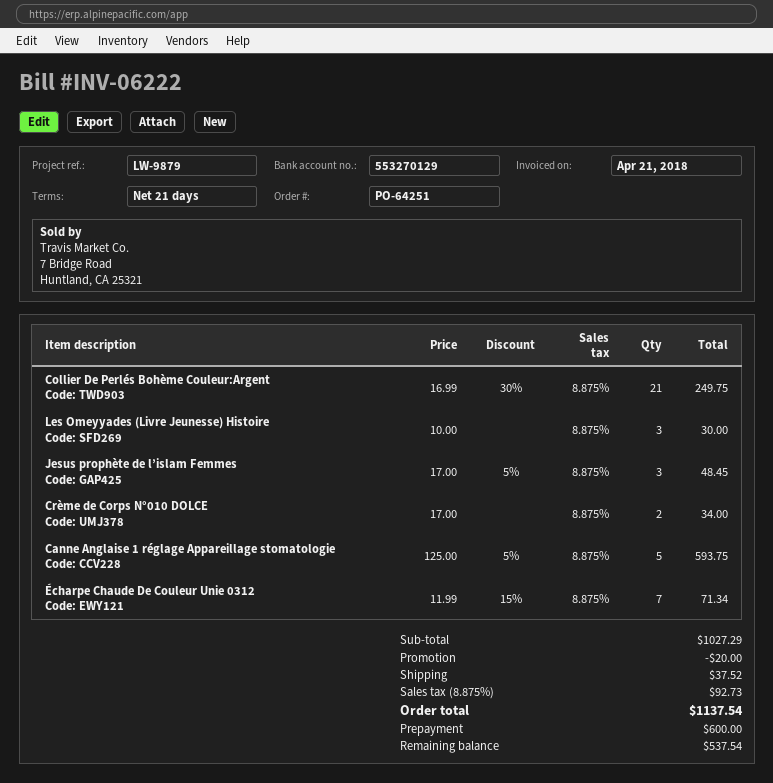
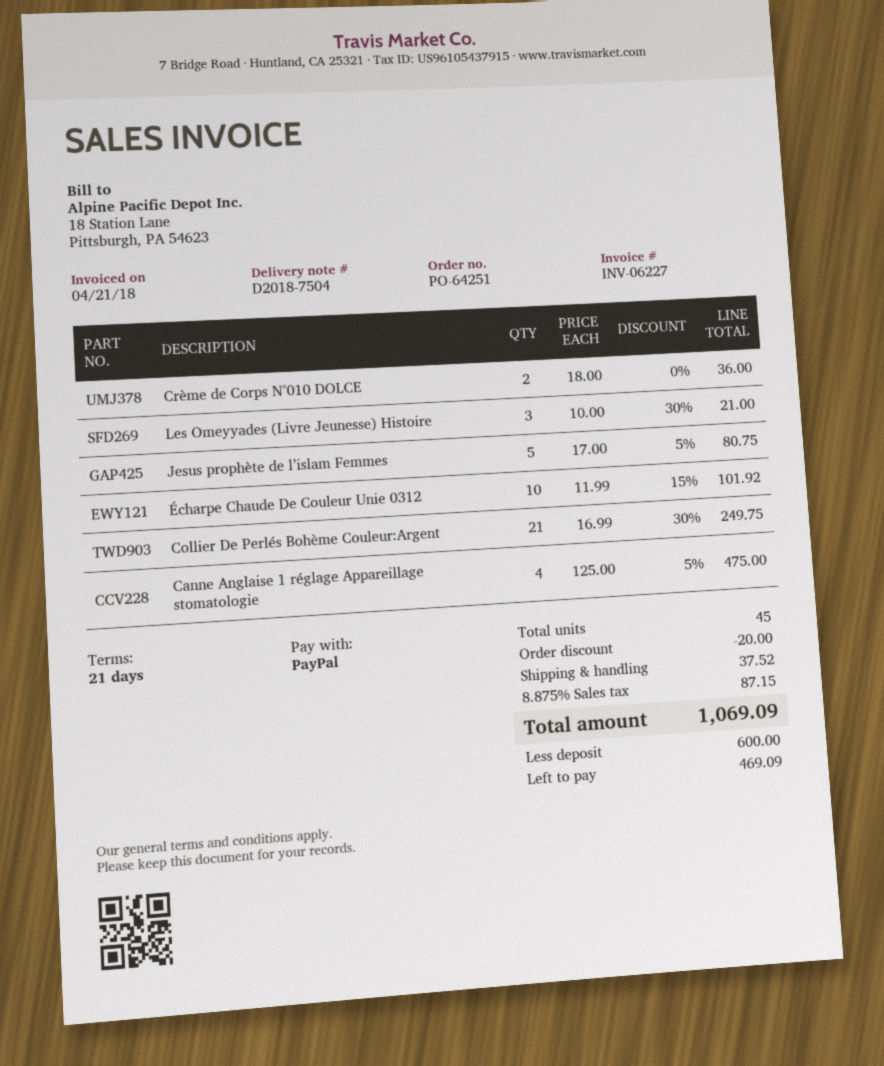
invoice number: INV-06222 -> INV-06227
Les Omeyyades (Livre Jeunesse) Histoire: 3 x 10.00 = 30.00 -> 3 x 10.00 - 30% = 21.00
Jesus prophète de l’islam Femmes: 3 x 17.00 - 5% = 48.45 -> 5 x 17.00 - 5% = 80.75
Crème de Corps N°010 DOLCE: 2 x 17.00 = 34.00 -> 2 x 18.00 = 36.00
Canne Anglaise 1 réglage Appareillage stomatologie: 5 x 125.00 - 5% = 593.75 -> 4 x 125.00 - 5% = 475.00
Écharpe Chaude De Couleur Unie 0312: 7 x 11.99 - 15% = 71.34 -> 10 x 11.99 - 15% = 101.92
tax: 8.875% = 92.73 -> 8.875% = 87.15
total: 1137.54 -> 1069.09
balance: 537.54 -> 469.09

